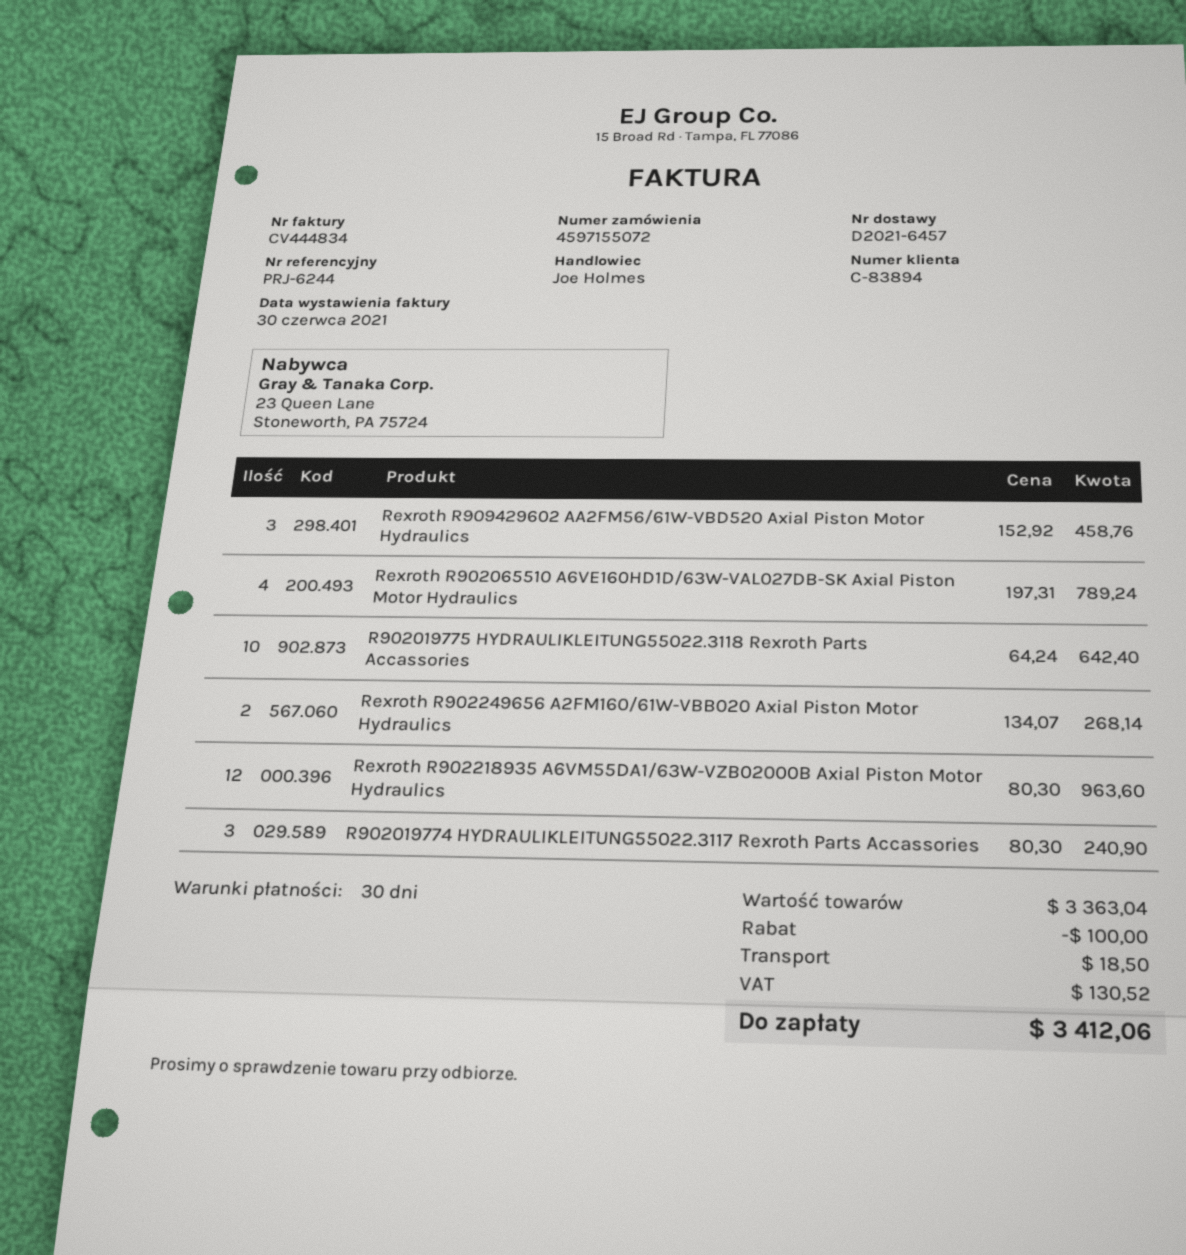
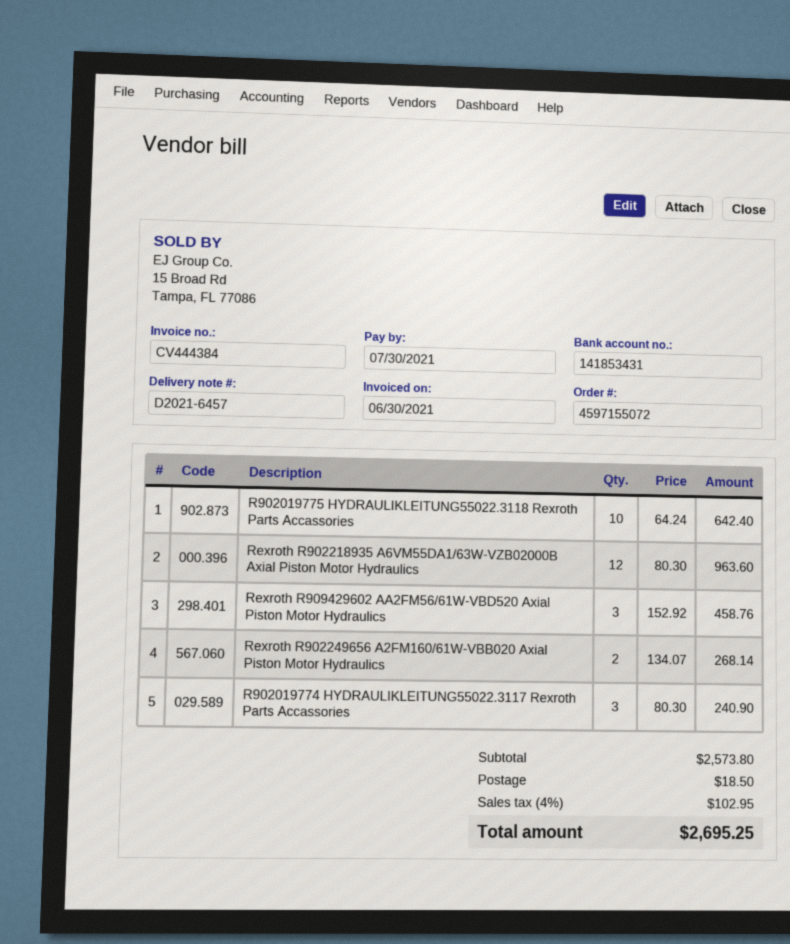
invoice number: CV444834 -> CV444384
Rexroth R902065510 A6VE160HD1D/63W-VAL027DB-SK Axial Piston Motor Hydraulics: 4 x 197.31 = 789.24 -> none
subtotal: 3363.04 -> 2573.80
discount: 100.00 -> none
tax: 130.52 -> 102.95
total: 3412.06 -> 2695.25

